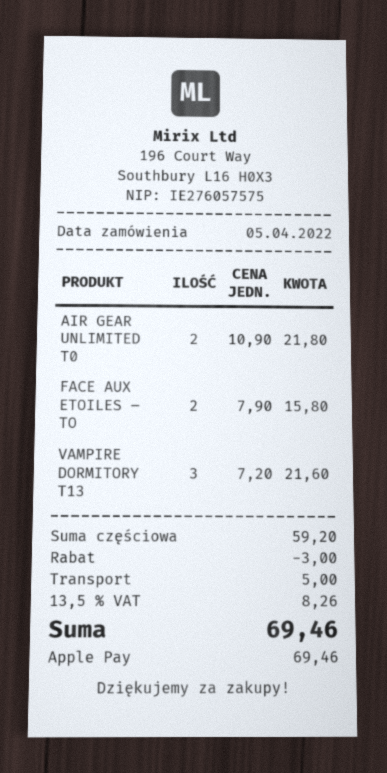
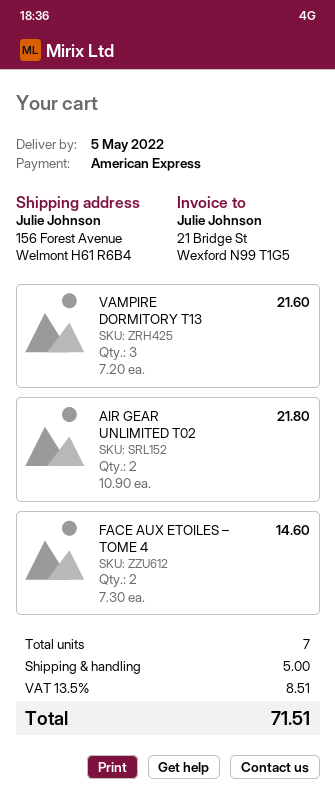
payment method: Apple Pay -> American Express
FACE AUX ETOILES – TO: 2 x 7.90 = 15.80 -> 2 x 7.30 = 14.60
discount: 3.00 -> none
tax: 13.5% = 8.26 -> 13.5% = 8.51
total: 69.46 -> 71.51

